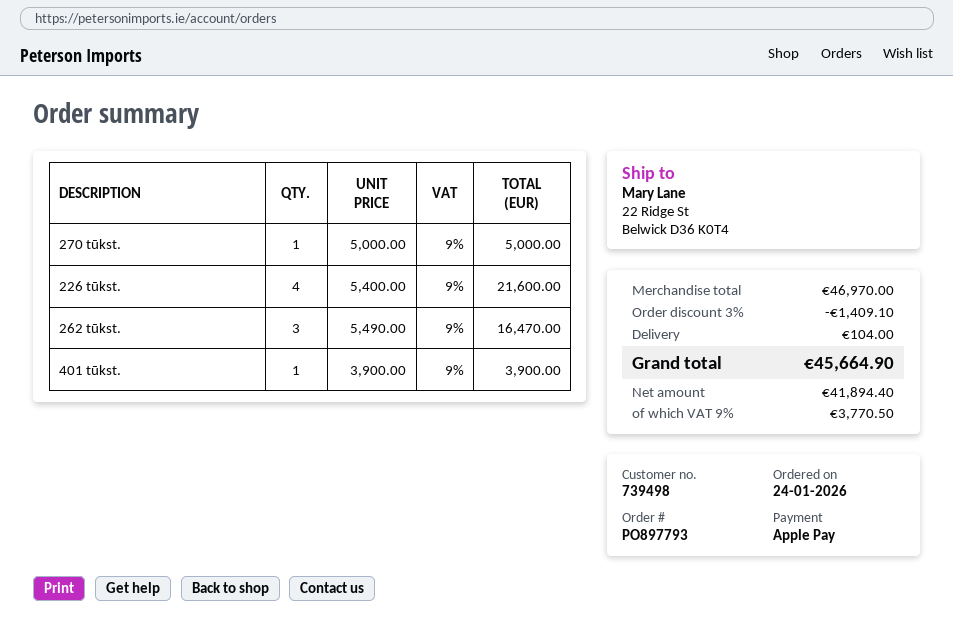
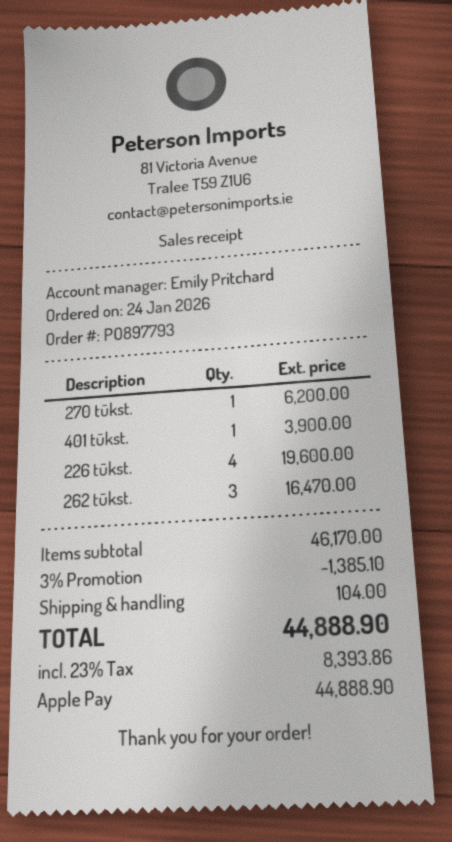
270 tūkst.: 1 for 5000.00 -> 1 for 6200.00
226 tūkst.: 4 for 21600.00 -> 4 for 19600.00
subtotal: 46970.00 -> 46170.00
discount: 3% = 1409.10 -> 3% = 1385.10
tax: 9% = 3770.50 -> 23% = 8393.86
total: 45664.90 -> 44888.90

